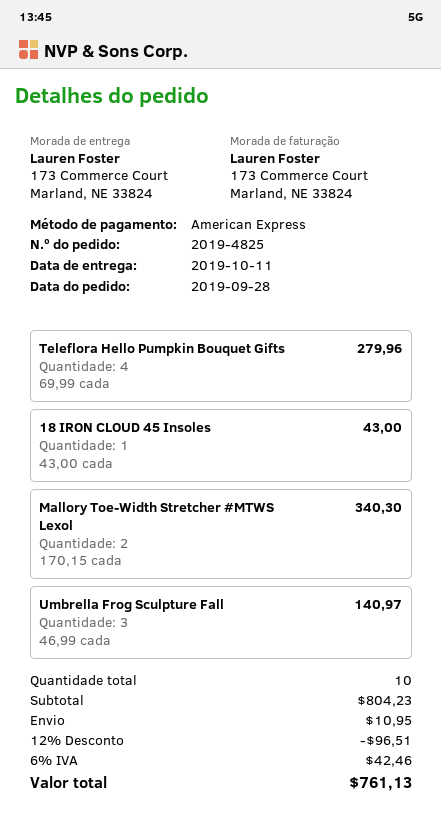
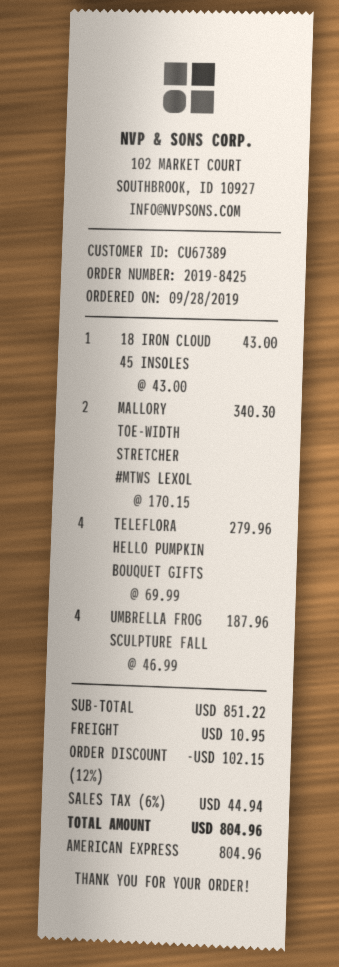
order number: 2019-4825 -> 2019-8425
Umbrella Frog Sculpture Fall: 3 x 46.99 = 140.97 -> 4 x 46.99 = 187.96
subtotal: 804.23 -> 851.22
discount: 12% = 96.51 -> 12% = 102.15
tax: 6% = 42.46 -> 6% = 44.94
total: 761.13 -> 804.96

